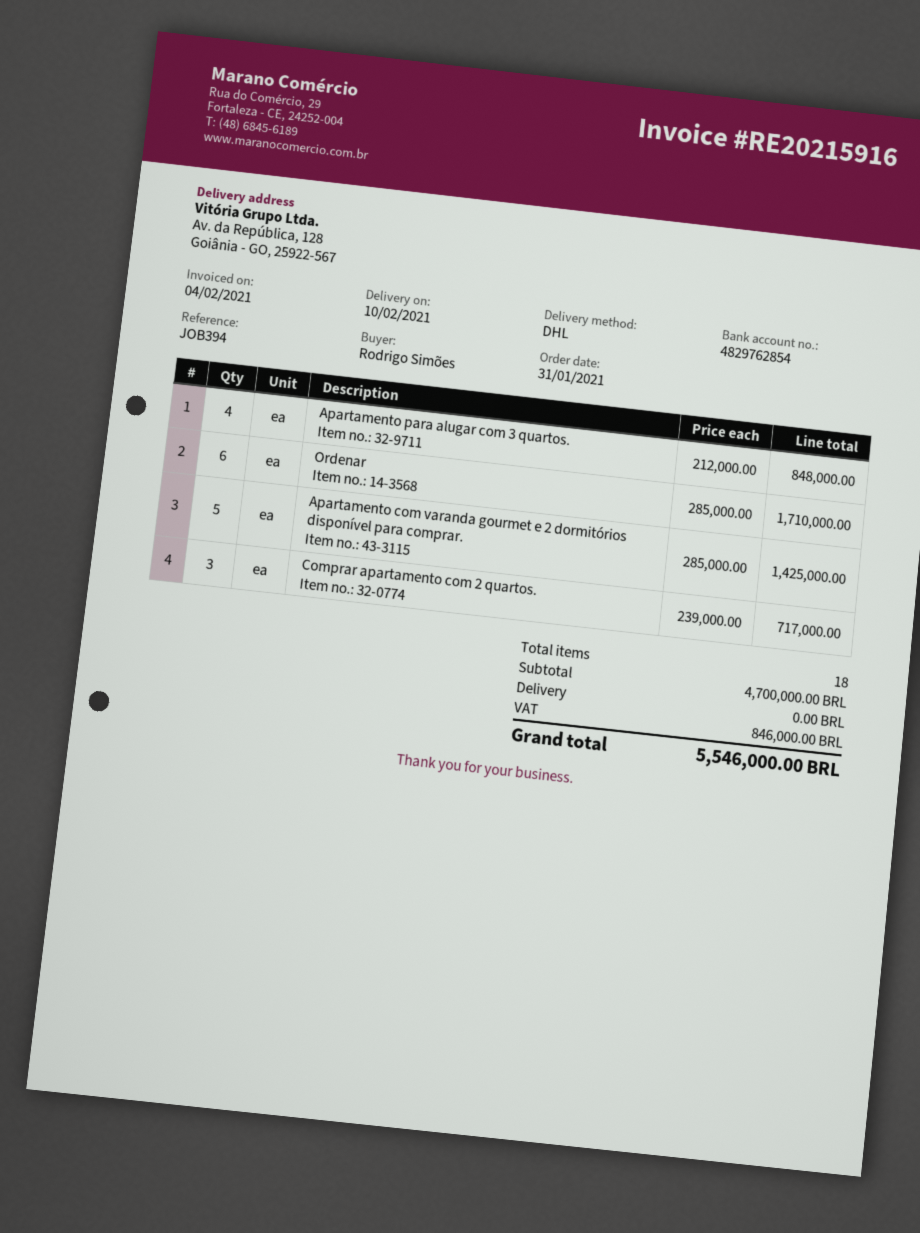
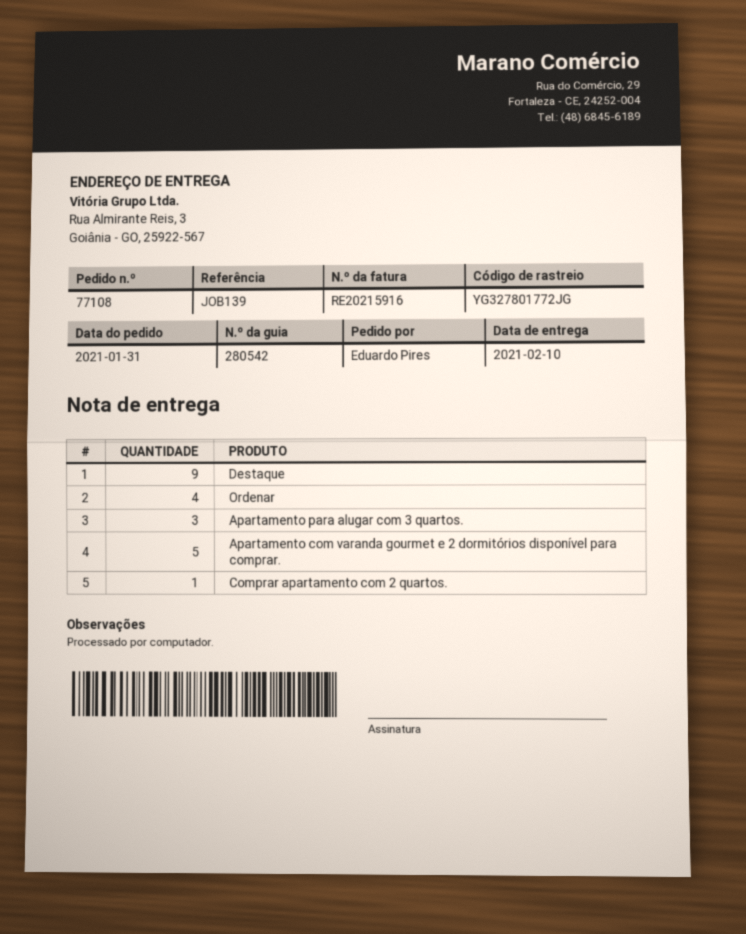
reference: JOB394 -> JOB139
ordered by: Rodrigo Simões -> Eduardo Pires
ship to: Av. da República, 128, Goiânia - GO, 25922-567 -> Rua Almirante Reis, 3, Goiânia - GO, 25922-567
Apartamento para alugar com 3 quartos.: 4 -> 3
Ordenar: 6 -> 4
Comprar apartamento com 2 quartos.: 3 -> 1
Destaque: none -> 9

